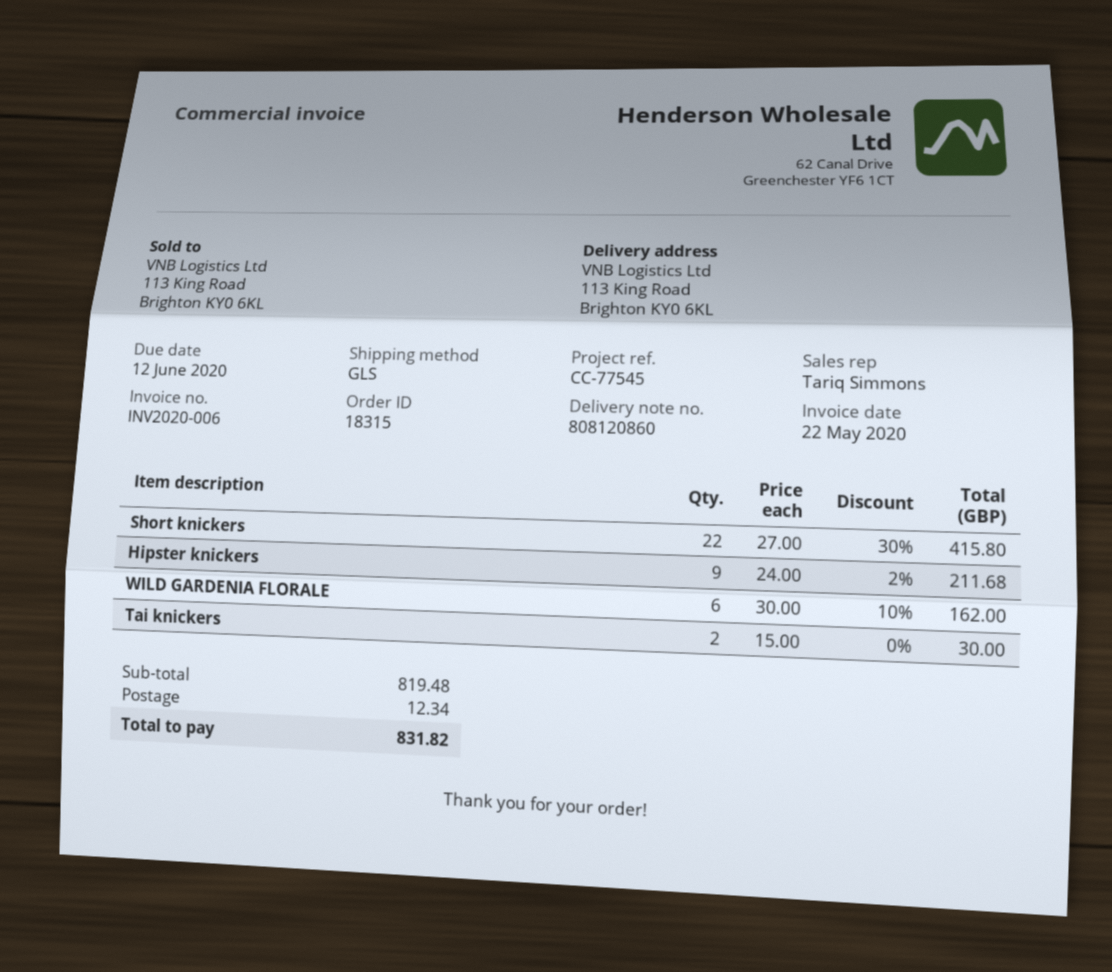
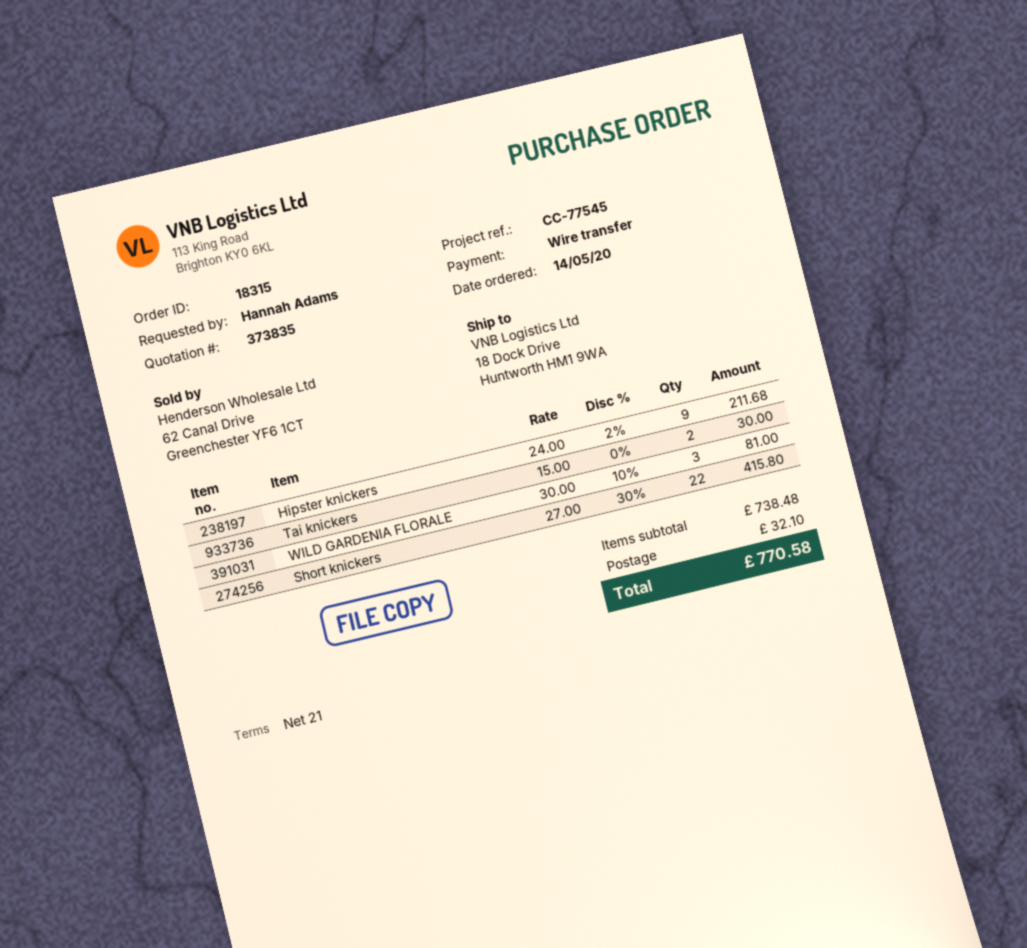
ship to: 113 King Road, Brighton KY0 6KL -> 18 Dock Drive, Huntworth HM1 9WA
WILD GARDENIA FLORALE: 6 x 30.00 - 10% = 162.00 -> 3 x 30.00 - 10% = 81.00
subtotal: 819.48 -> 738.48
shipping: 12.34 -> 32.10
total: 831.82 -> 770.58

